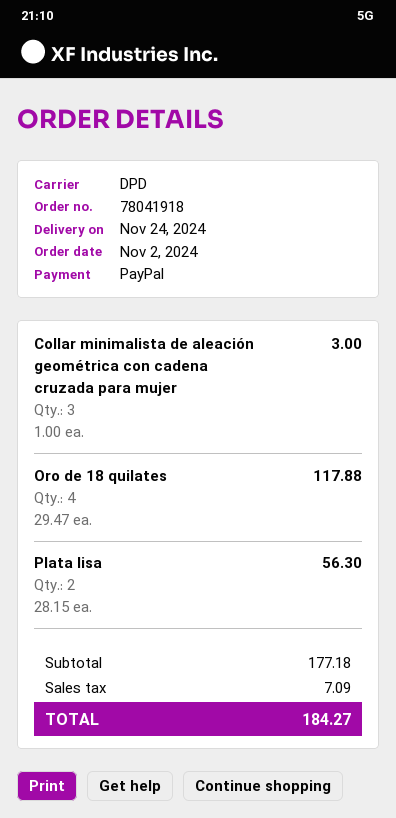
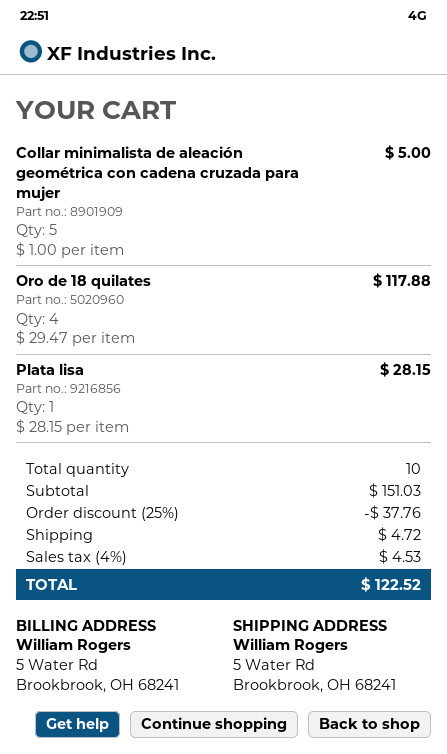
Collar minimalista de aleación geométrica con cadena cruzada para mujer: 3 x 1.00 = 3.00 -> 5 x 1.00 = 5.00
Plata lisa: 2 x 28.15 = 56.30 -> 1 x 28.15 = 28.15
subtotal: 177.18 -> 151.03
discount: none -> 25% = 37.76
shipping: none -> 4.72
tax: 7.09 -> 4.53
total: 184.27 -> 122.52

